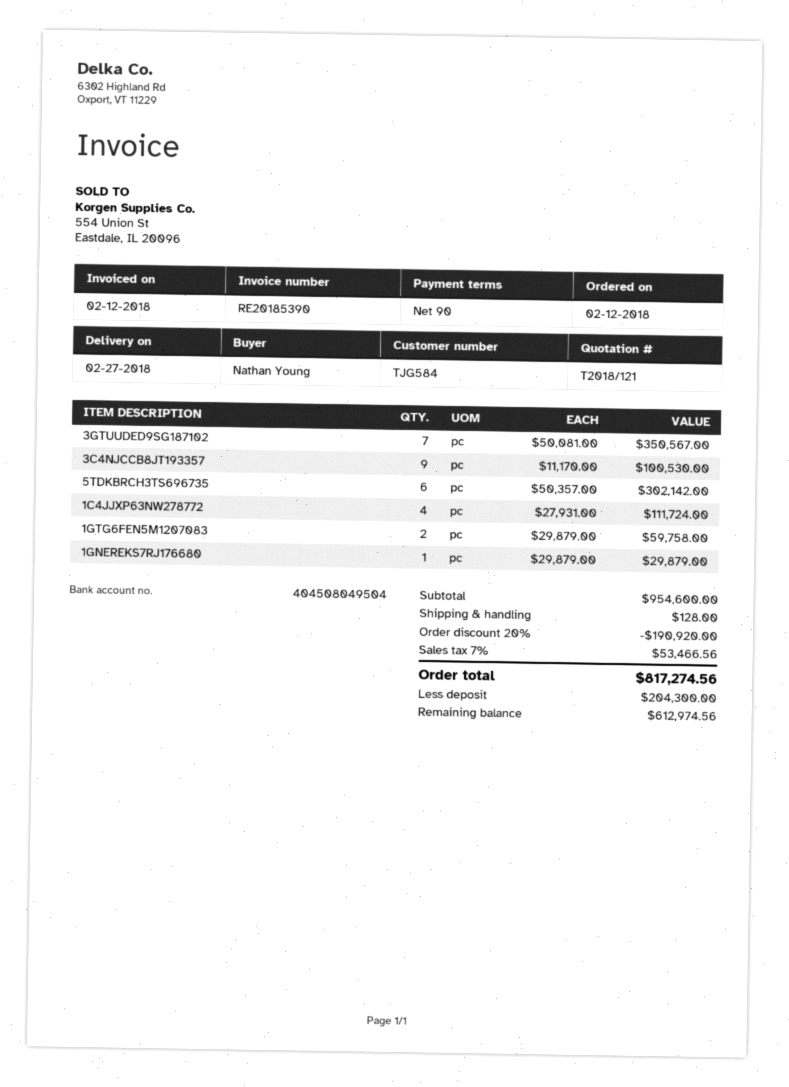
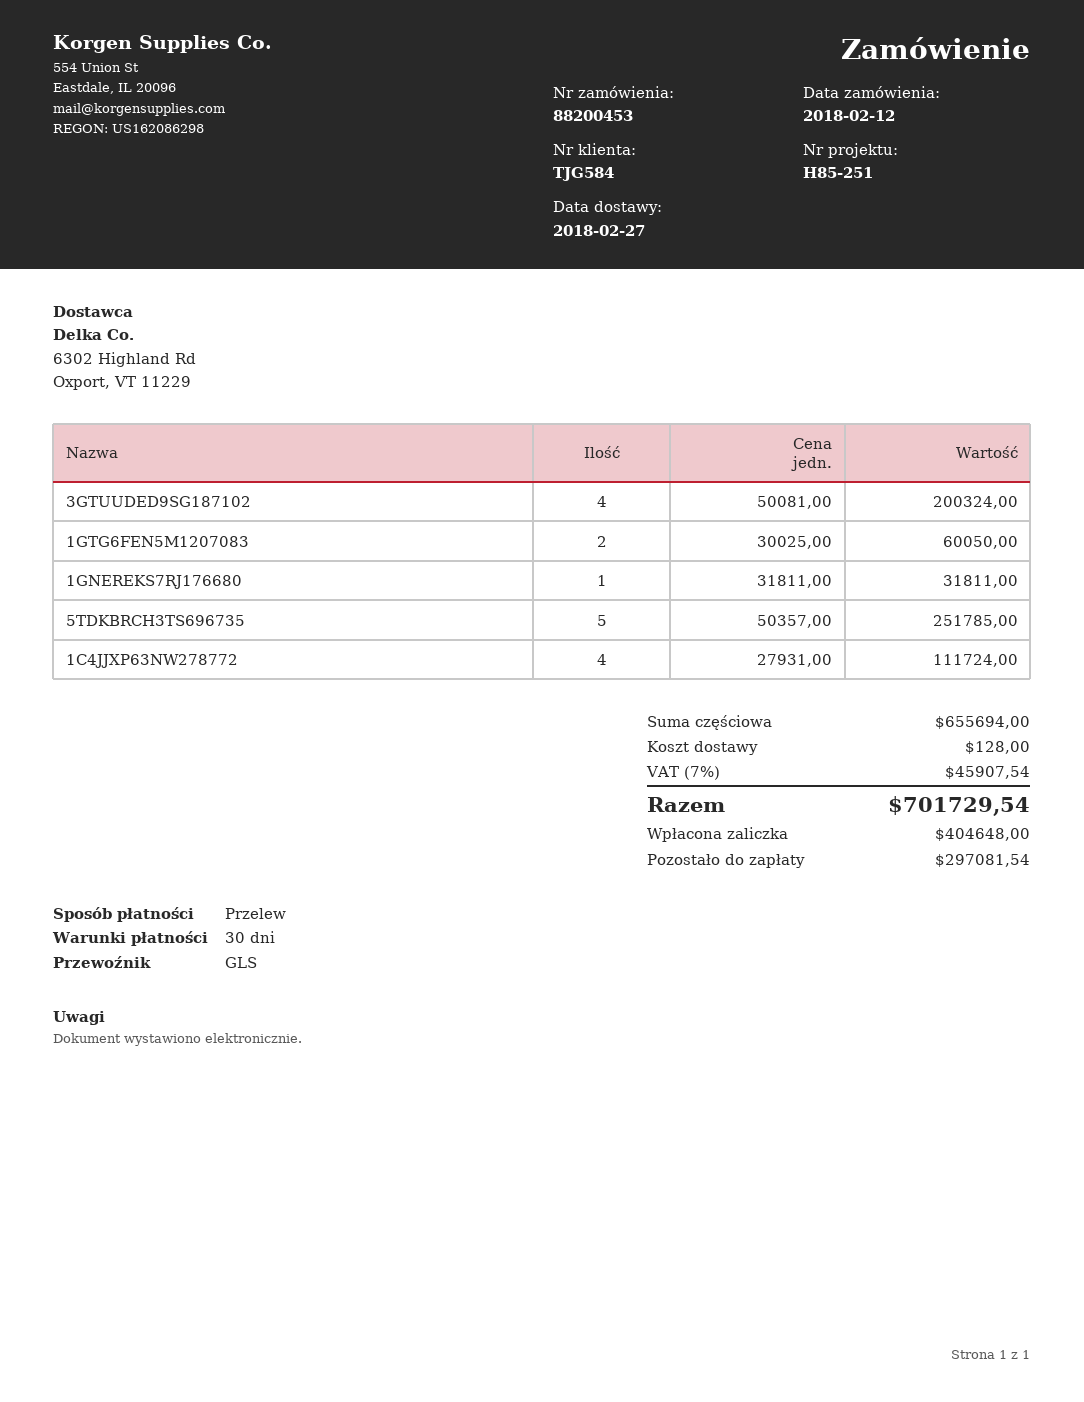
payment terms: 90 days -> 30 days
3GTUUDED9SG187102: 7 x 50081.00 = 350567.00 -> 4 x 50081.00 = 200324.00
3C4NJCCB8JT193357: 9 x 11170.00 = 100530.00 -> none
5TDKBRCH3TS696735: 6 x 50357.00 = 302142.00 -> 5 x 50357.00 = 251785.00
1GTG6FEN5M1207083: 2 x 29879.00 = 59758.00 -> 2 x 30025.00 = 60050.00
1GNEREKS7RJ176680: 1 x 29879.00 = 29879.00 -> 1 x 31811.00 = 31811.00
subtotal: 954600.00 -> 655694.00
discount: 20% = 190920.00 -> none
tax: 7% = 53466.56 -> 7% = 45907.54
total: 817274.56 -> 701729.54
deposit: 204300.00 -> 404648.00
balance: 612974.56 -> 297081.54

